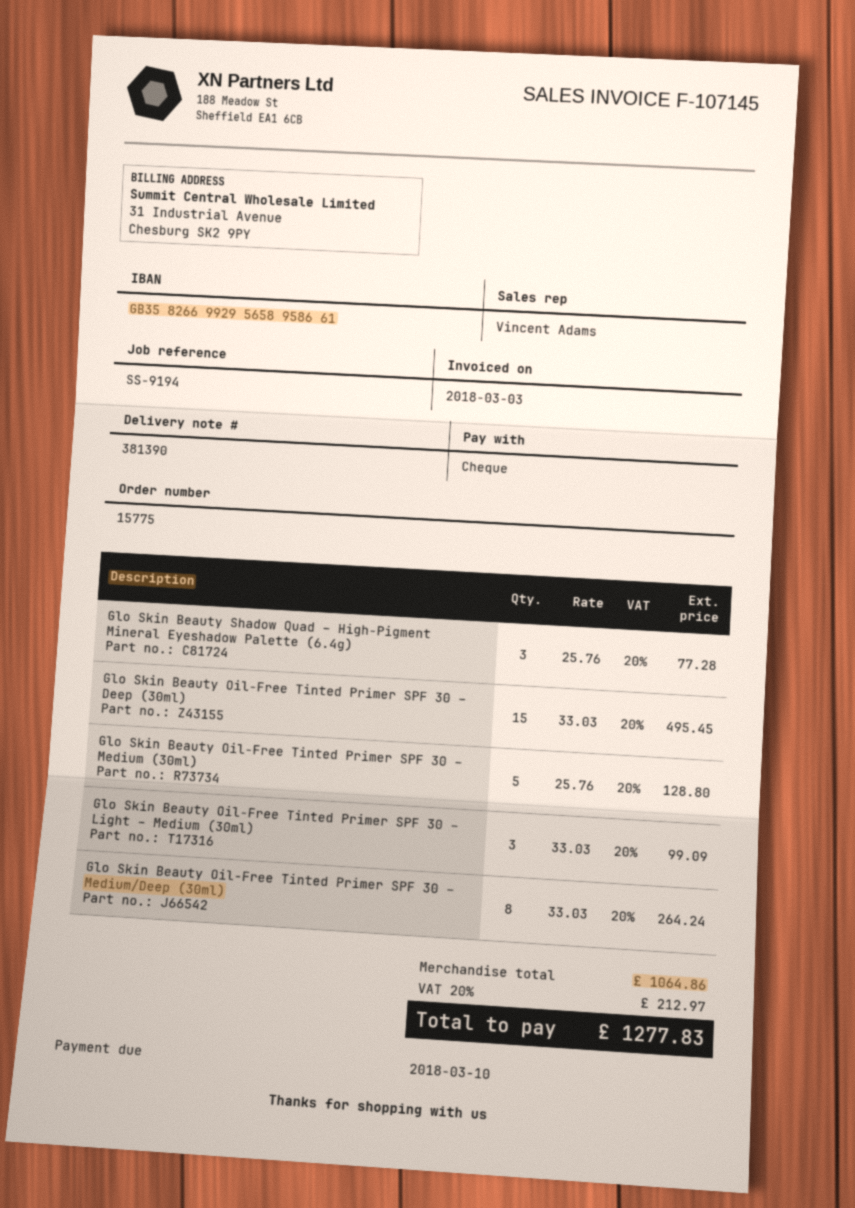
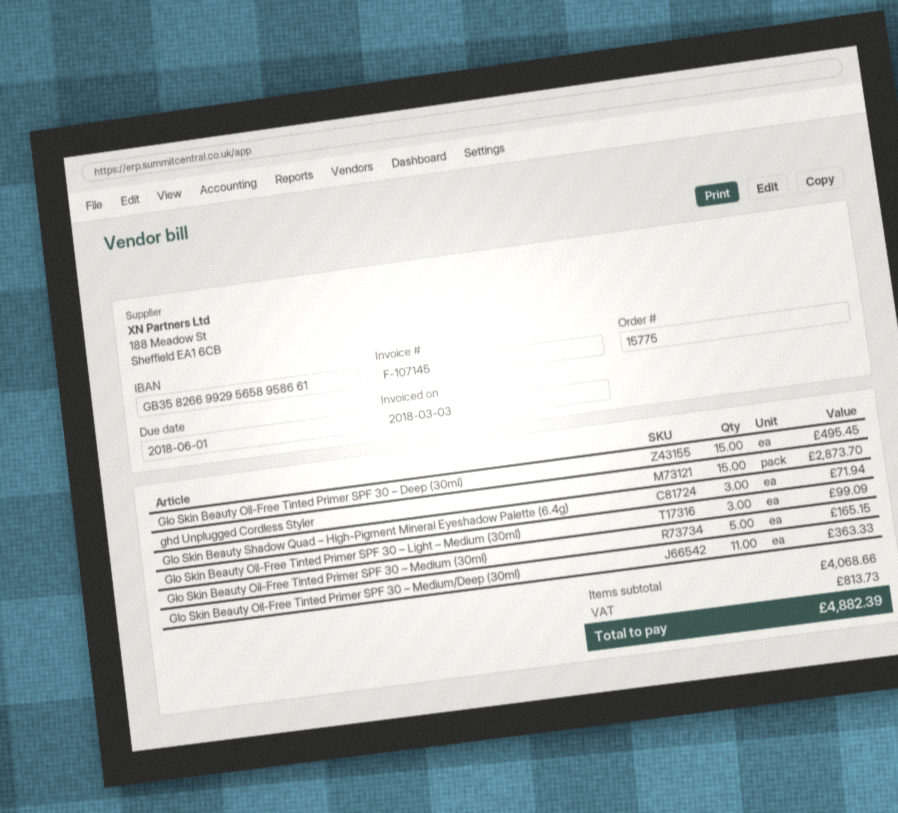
due date: 2018-03-10 -> 2018-06-01
Glo Skin Beauty Shadow Quad – High-Pigment Mineral Eyeshadow Palette (6.4g): 3 for 77.28 -> 3 for 71.94
Glo Skin Beauty Oil-Free Tinted Primer SPF 30 – Medium (30ml): 5 for 128.80 -> 5 for 165.15
Glo Skin Beauty Oil-Free Tinted Primer SPF 30 – Medium/Deep (30ml): 8 for 264.24 -> 11 for 363.33
ghd Unplugged Cordless Styler: none -> 15 for 2873.70
subtotal: 1064.86 -> 4068.66
tax: 212.97 -> 813.73
total: 1277.83 -> 4882.39

